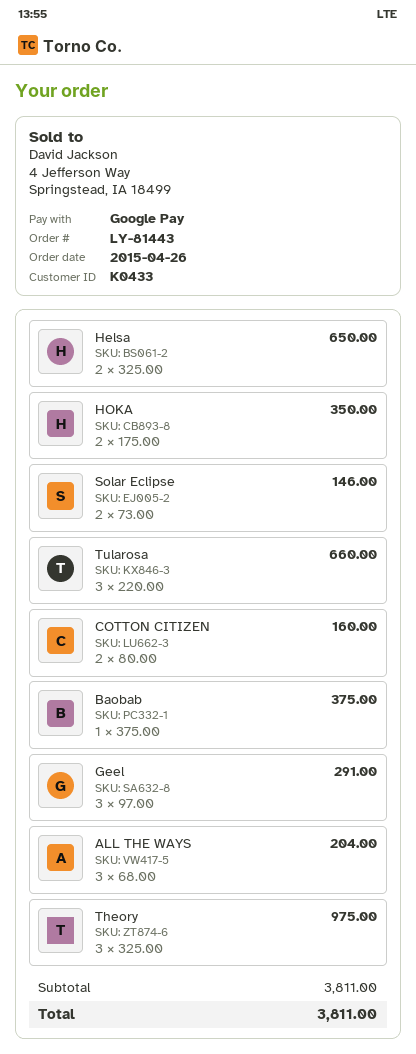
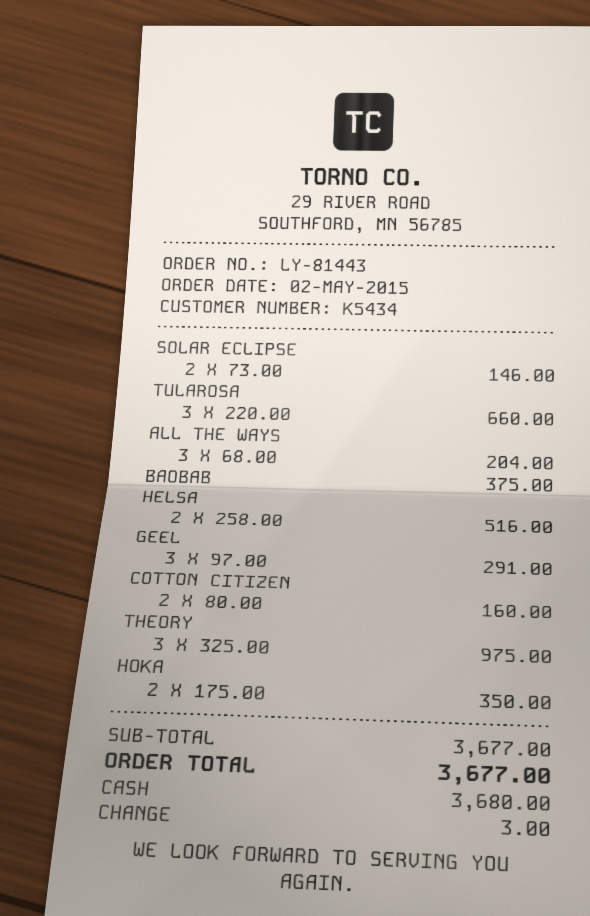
order date: 2015-04-26 -> 2015-05-02
customer number: K0433 -> K5434
payment method: Google Pay -> cash
Helsa: 2 x 325.00 = 650.00 -> 2 x 258.00 = 516.00
subtotal: 3811.00 -> 3677.00
total: 3811.00 -> 3677.00

